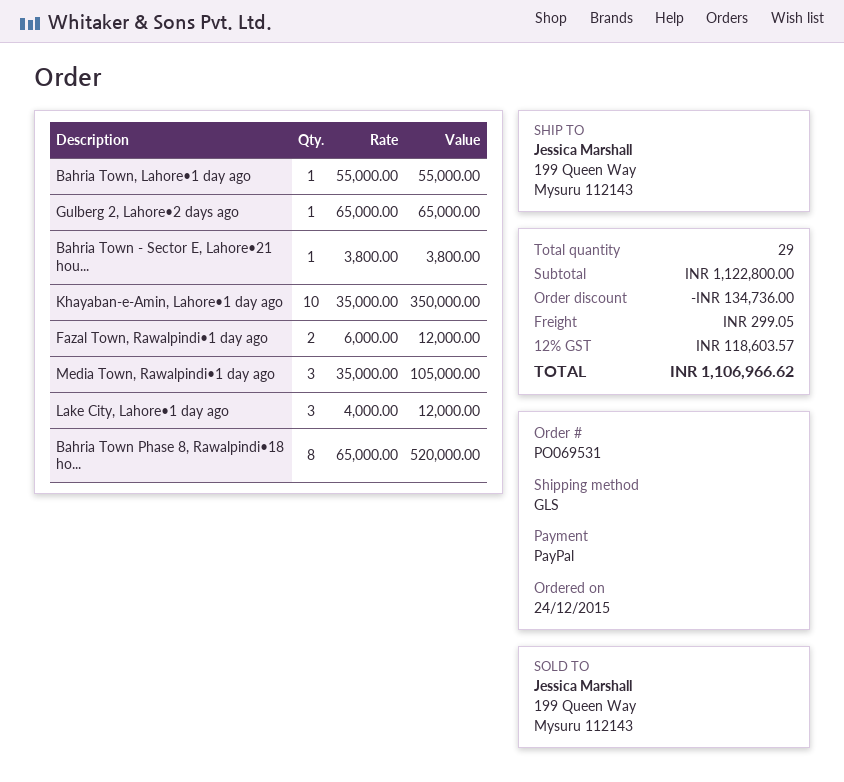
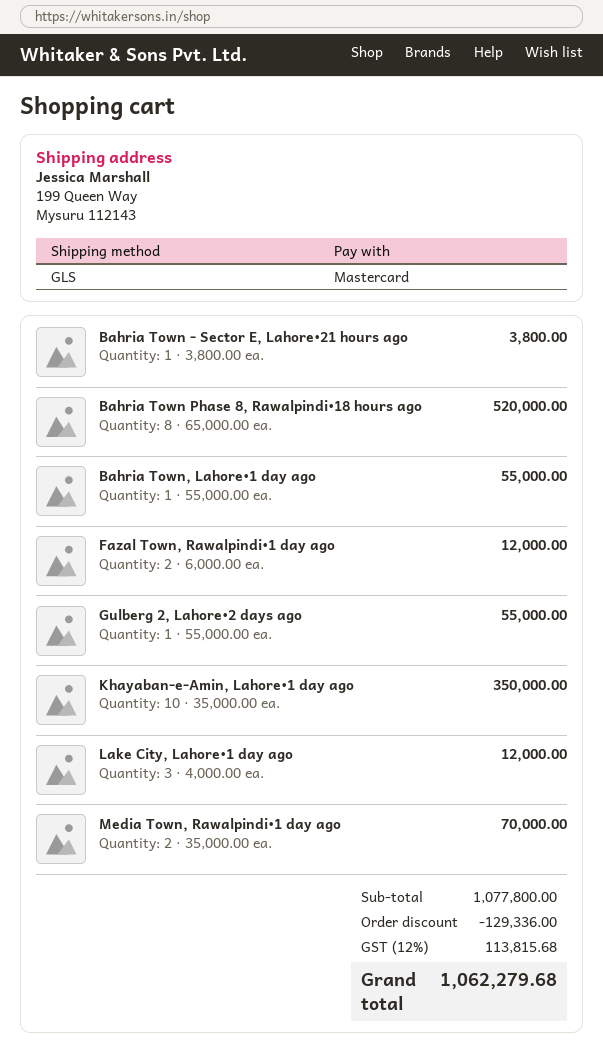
payment method: PayPal -> Mastercard
Gulberg 2, Lahore•2 days ago: 1 x 65000.00 = 65000.00 -> 1 x 55000.00 = 55000.00
Media Town, Rawalpindi•1 day ago: 3 x 35000.00 = 105000.00 -> 2 x 35000.00 = 70000.00
subtotal: 1122800.00 -> 1077800.00
discount: 134736.00 -> 129336.00
shipping: 299.05 -> none
tax: 12% = 118603.57 -> 12% = 113815.68
total: 1106966.62 -> 1062279.68

